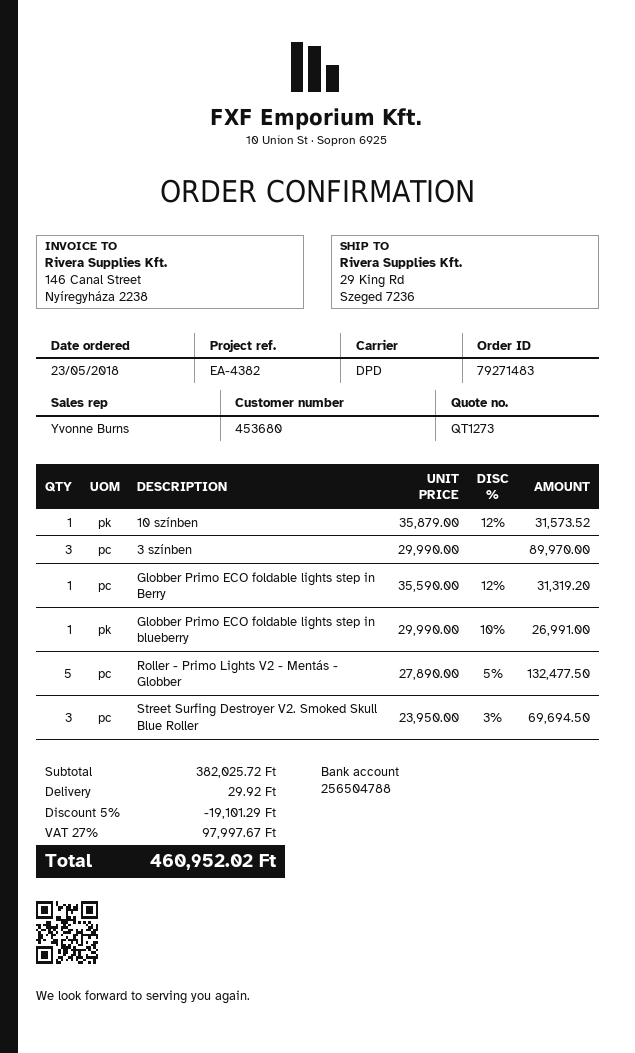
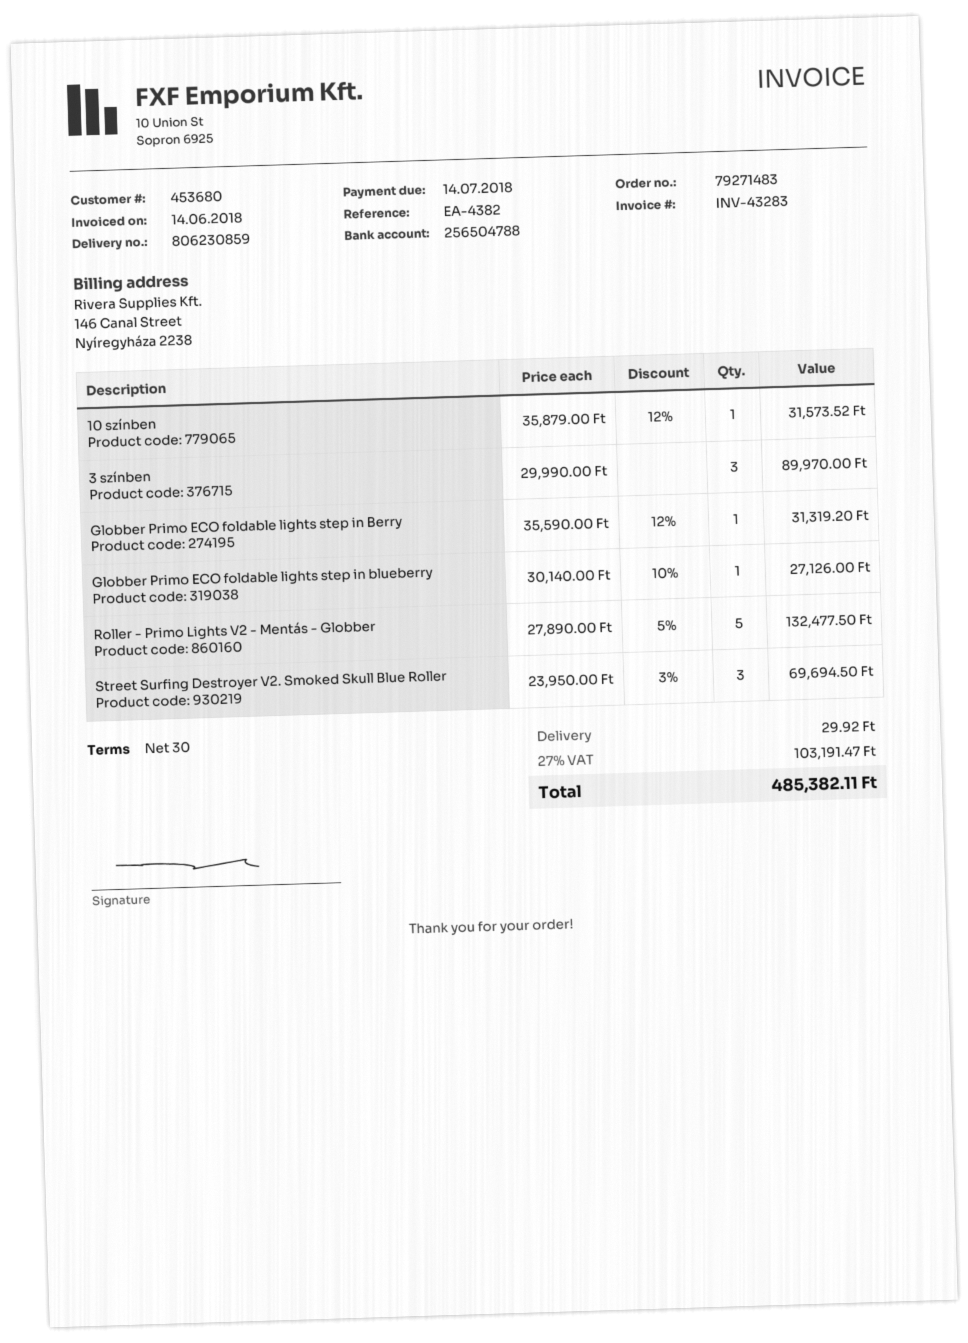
Globber Primo ECO foldable lights step in blueberry: 1 x 29990.00 - 10% = 26991.00 -> 1 x 30140.00 - 10% = 27126.00
discount: 5% = 19101.29 -> none
tax: 27% = 97997.67 -> 27% = 103191.47
total: 460952.02 -> 485382.11

